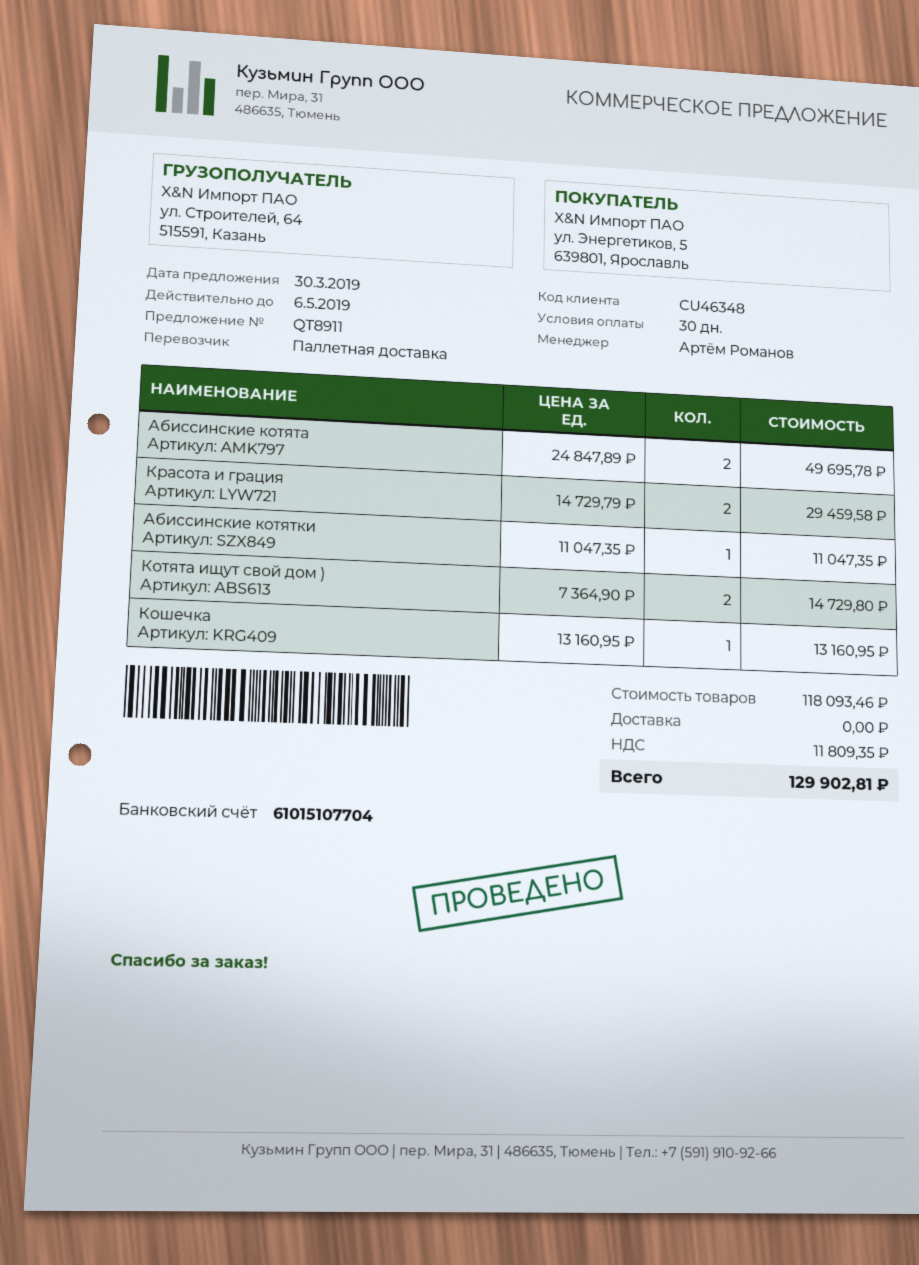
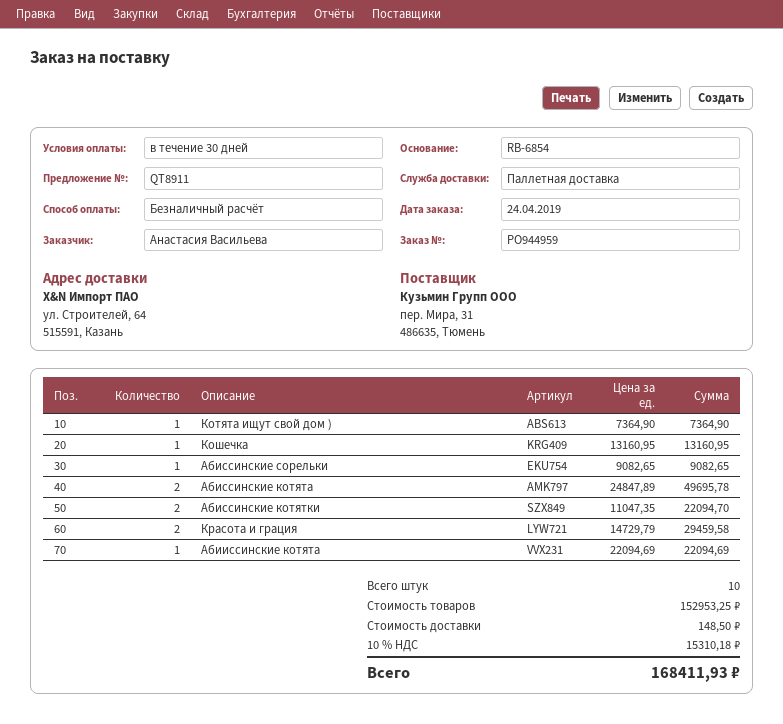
Абиссинские котятки: 1 x 11047.35 = 11047.35 -> 2 x 11047.35 = 22094.70
Котята ищут свой дом ): 2 x 7364.90 = 14729.80 -> 1 x 7364.90 = 7364.90
Абиссинские сорельки: none -> 1 x 9082.65 = 9082.65
Абииссинские котята: none -> 1 x 22094.69 = 22094.69
subtotal: 118093.46 -> 152953.25
shipping: 0.00 -> 148.50
tax: 11809.35 -> 15310.18
total: 129902.81 -> 168411.93

